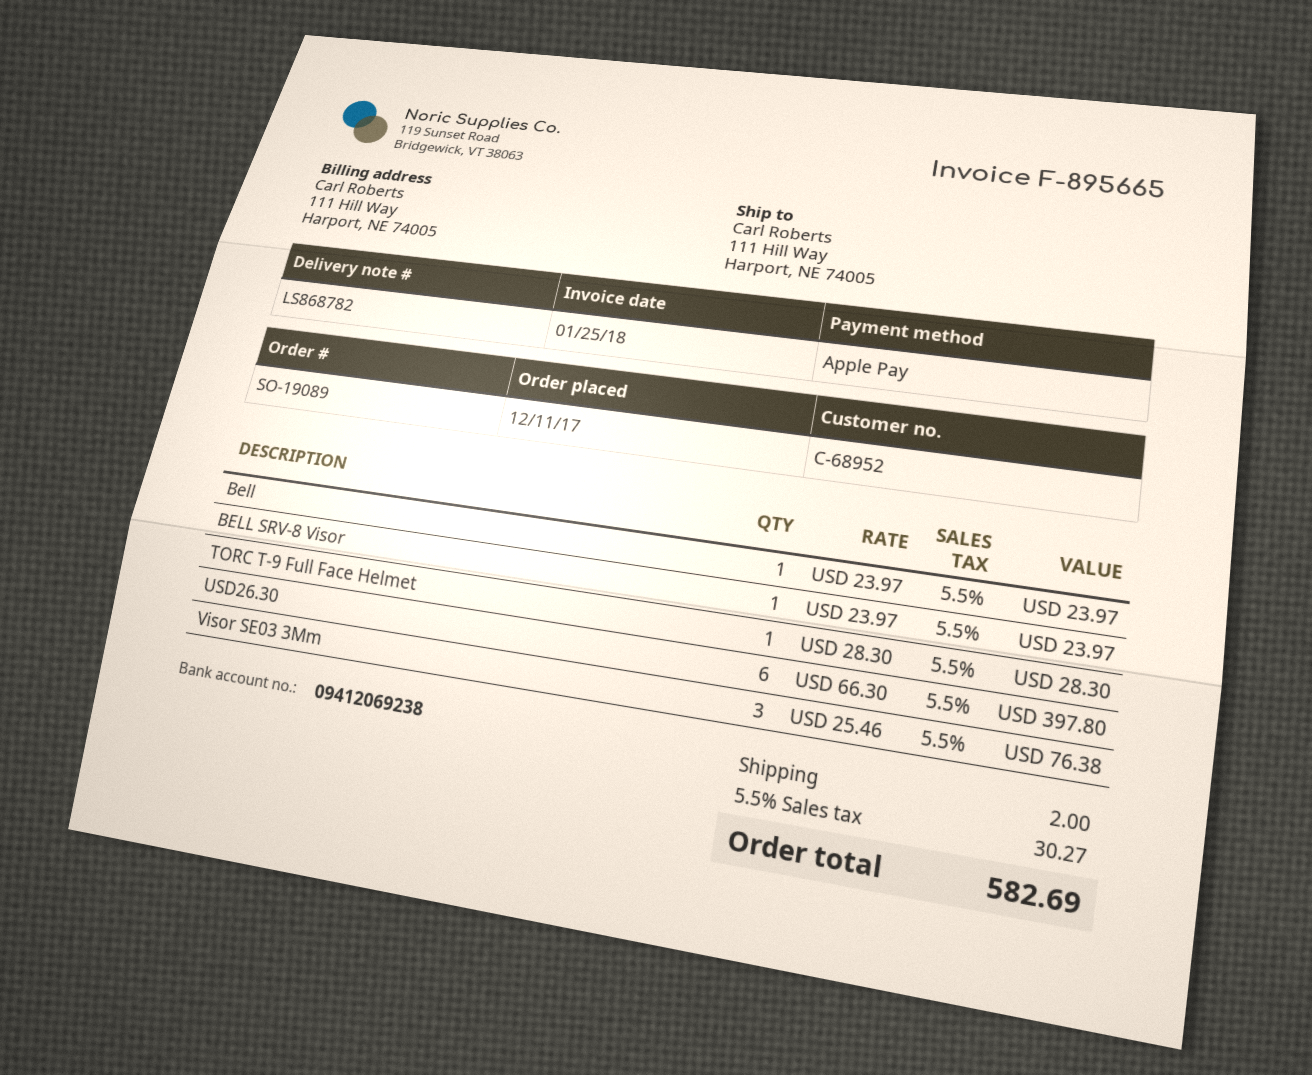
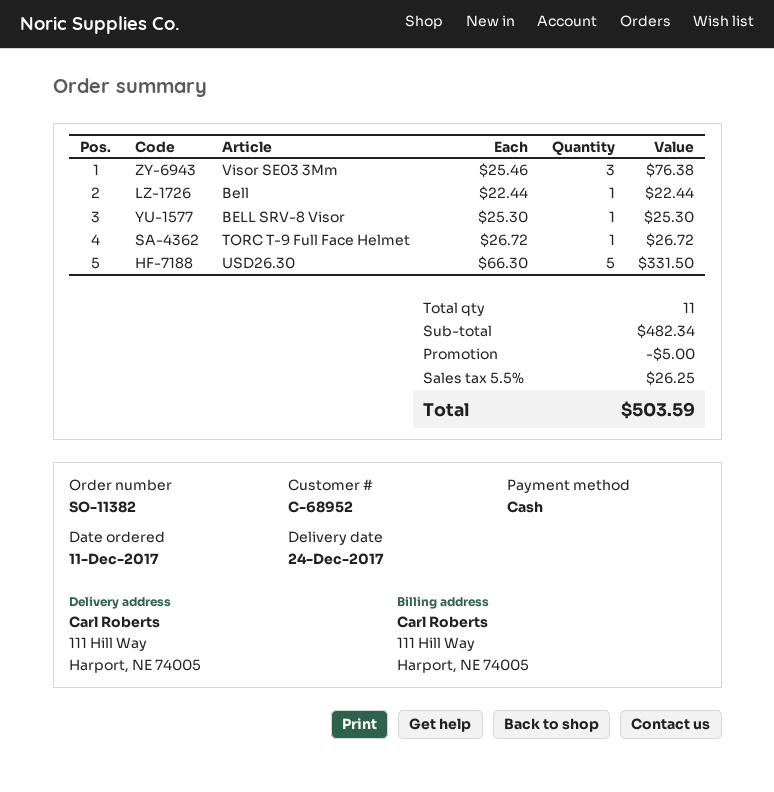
order number: SO-19089 -> SO-11382
payment method: Apple Pay -> cash
Bell: 1 x 23.97 = 23.97 -> 1 x 22.44 = 22.44
BELL SRV-8 Visor: 1 x 23.97 = 23.97 -> 1 x 25.30 = 25.30
TORC T-9 Full Face Helmet: 1 x 28.30 = 28.30 -> 1 x 26.72 = 26.72
USD26.30: 6 x 66.30 = 397.80 -> 5 x 66.30 = 331.50
discount: none -> 5.00
shipping: 2.00 -> none
tax: 5.5% = 30.27 -> 5.5% = 26.25
total: 582.69 -> 503.59

